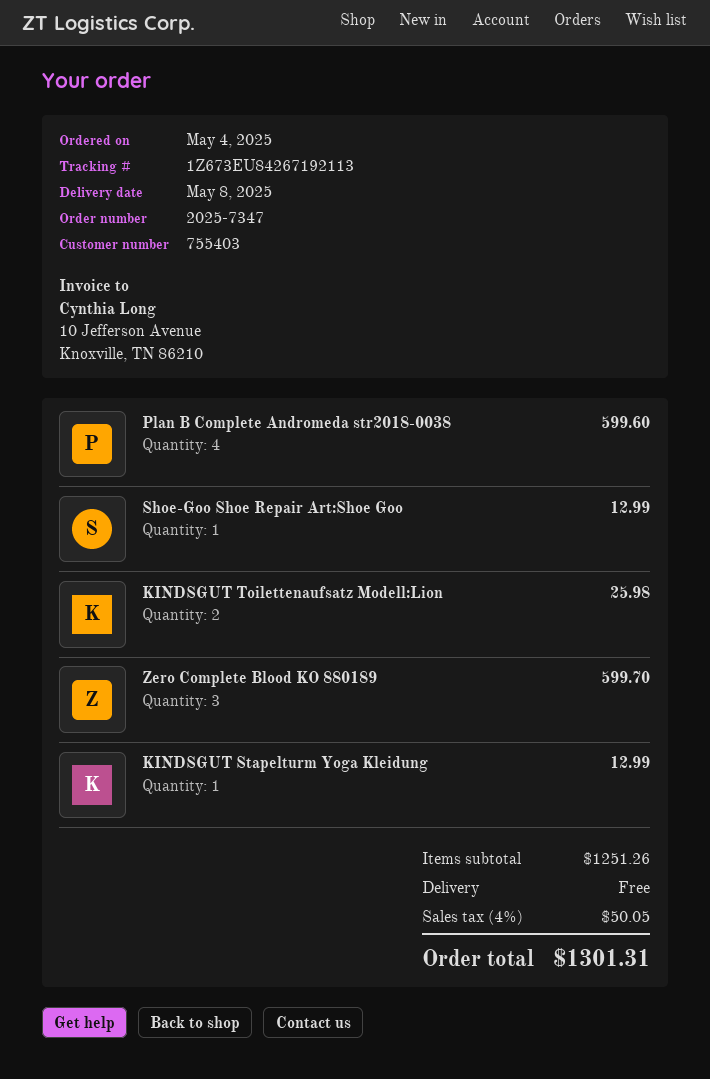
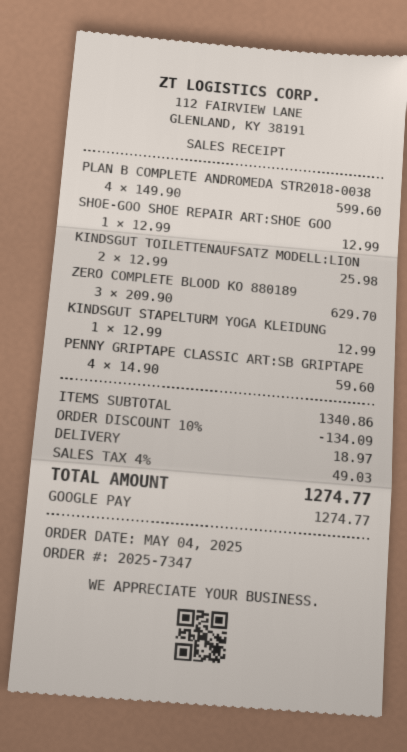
Zero Complete Blood KO 880189: 3 for 599.70 -> 3 for 629.70
PENNY GRIPTAPE CLASSIC ART:SB GRIPTAPE: none -> 4 for 59.60
subtotal: 1251.26 -> 1340.86
discount: none -> 10% = 134.09
shipping: 0.00 -> 18.97
tax: 4% = 50.05 -> 4% = 49.03
total: 1301.31 -> 1274.77

